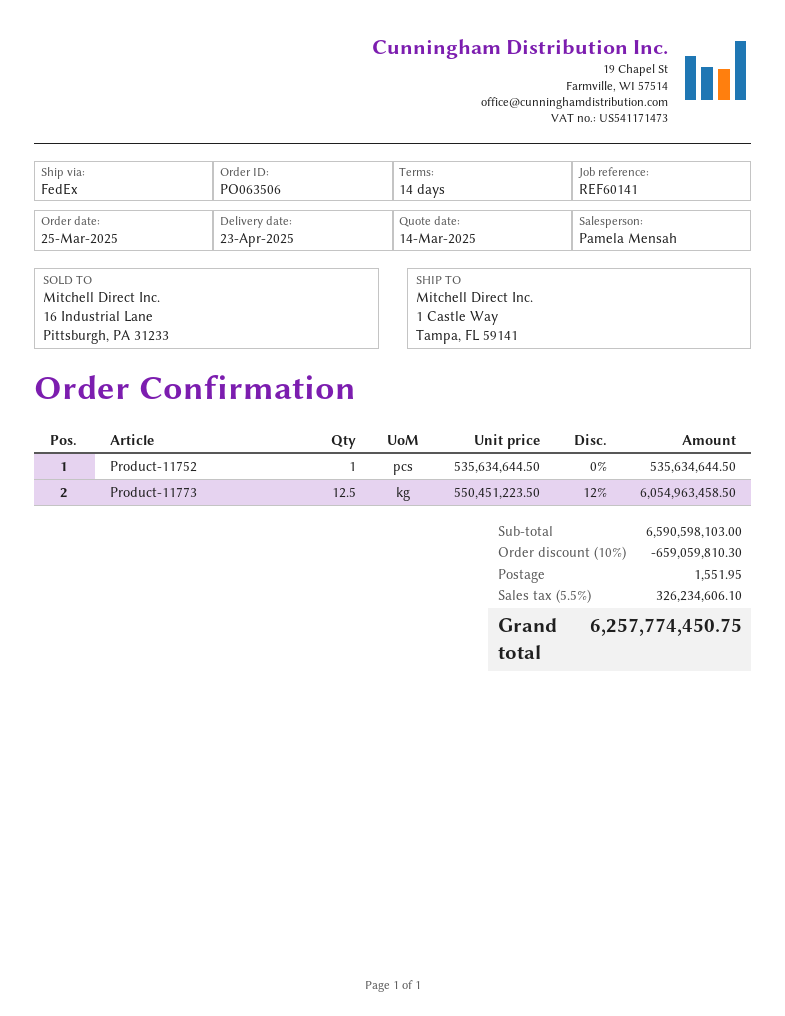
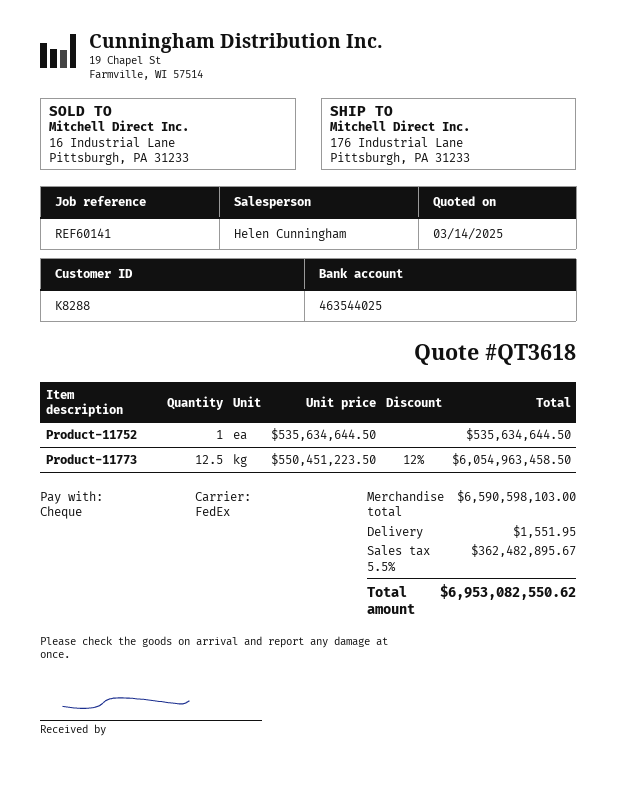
sales rep: Pamela Mensah -> Helen Cunningham
ship to: 1 Castle Way, Tampa, FL 59141 -> 176 Industrial Lane, Pittsburgh, PA 31233
discount: 10% = 659059810.30 -> none
tax: 5.5% = 326234606.10 -> 5.5% = 362482895.67
total: 6257774450.75 -> 6953082550.62

